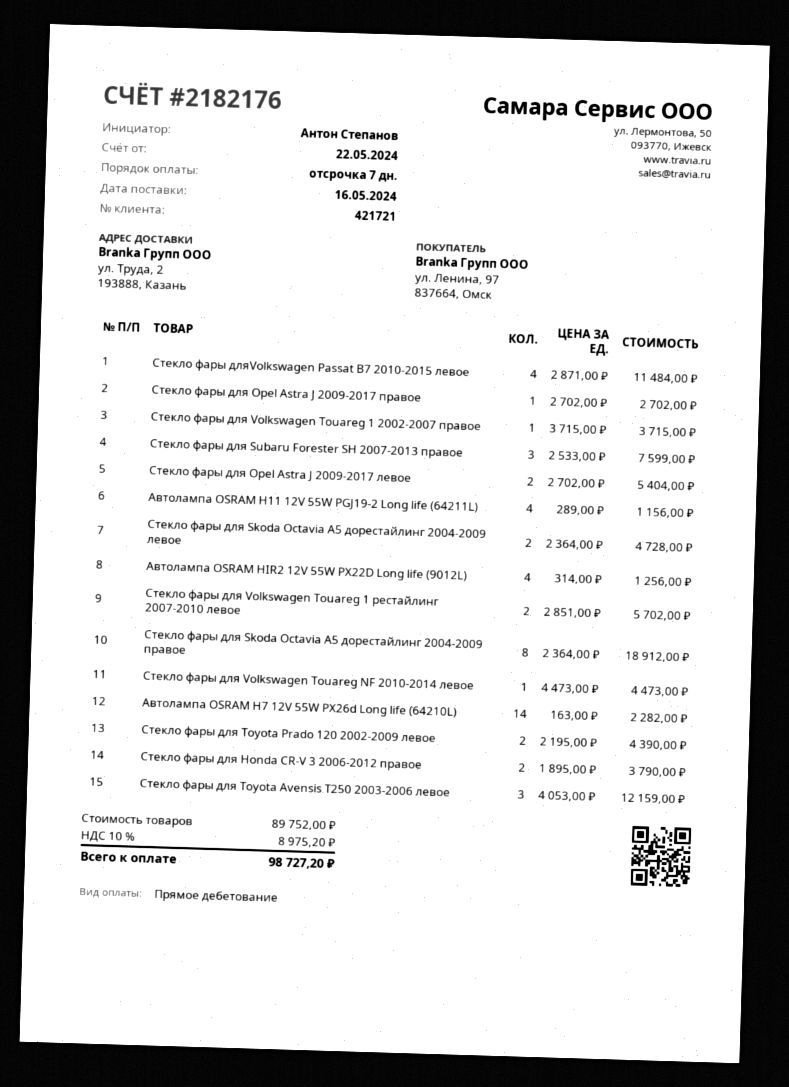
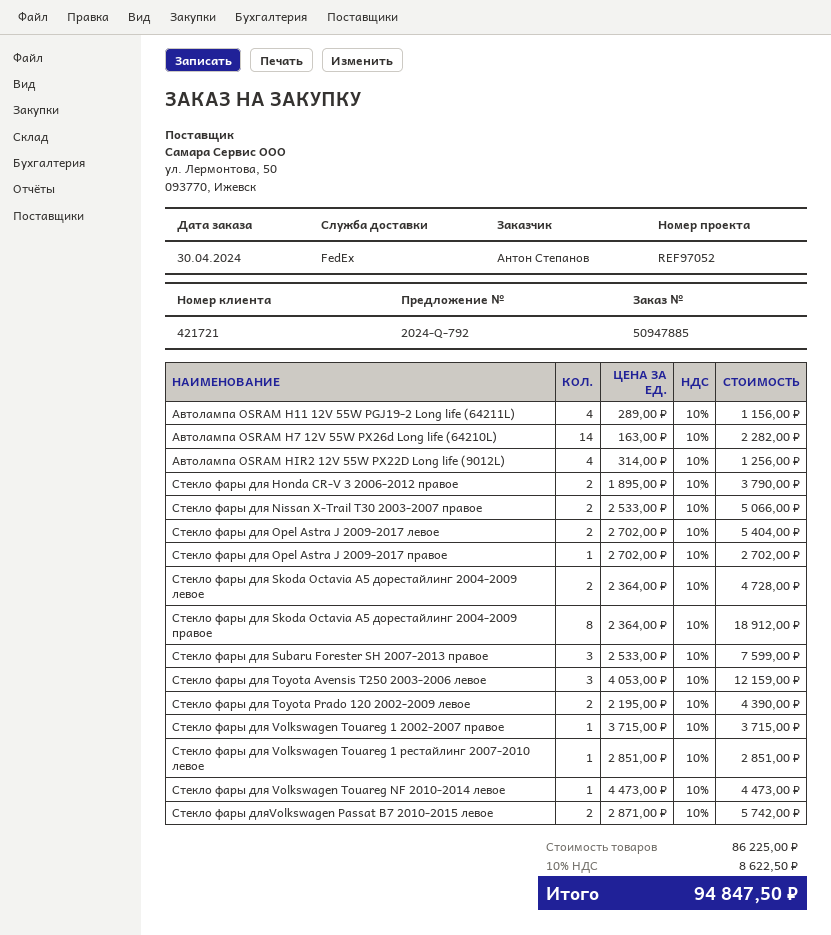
Стекло фары дляVolkswagen Passat B7 2010-2015 левое: 4 x 2871.00 = 11484.00 -> 2 x 2871.00 = 5742.00
Стекло фары для Volkswagen Touareg 1 рестайлинг 2007-2010 левое: 2 x 2851.00 = 5702.00 -> 1 x 2851.00 = 2851.00
Стекло фары для Nissan X-Trail T30 2003-2007 правое: none -> 2 x 2533.00 = 5066.00
subtotal: 89752.00 -> 86225.00
tax: 10% = 8975.20 -> 10% = 8622.50
total: 98727.20 -> 94847.50

